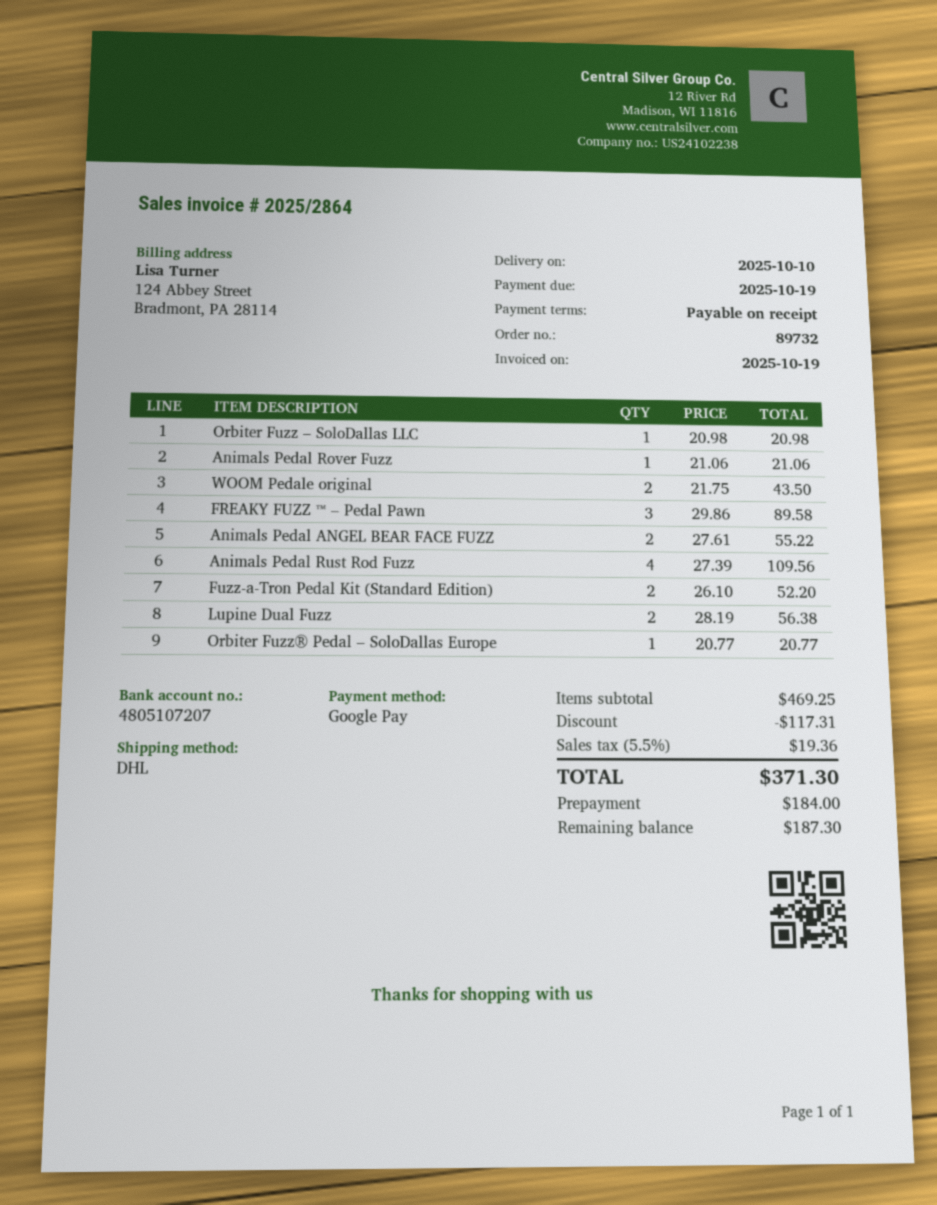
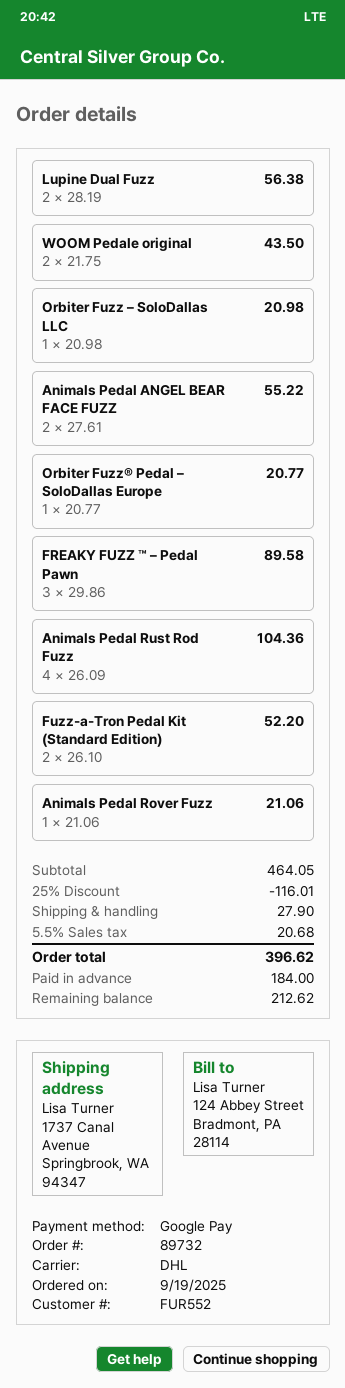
Animals Pedal Rust Rod Fuzz: 4 x 27.39 = 109.56 -> 4 x 26.09 = 104.36
subtotal: 469.25 -> 464.05
discount: 117.31 -> 116.01
shipping: none -> 27.90
tax: 5.5% = 19.36 -> 5.5% = 20.68
total: 371.30 -> 396.62
balance: 187.30 -> 212.62

